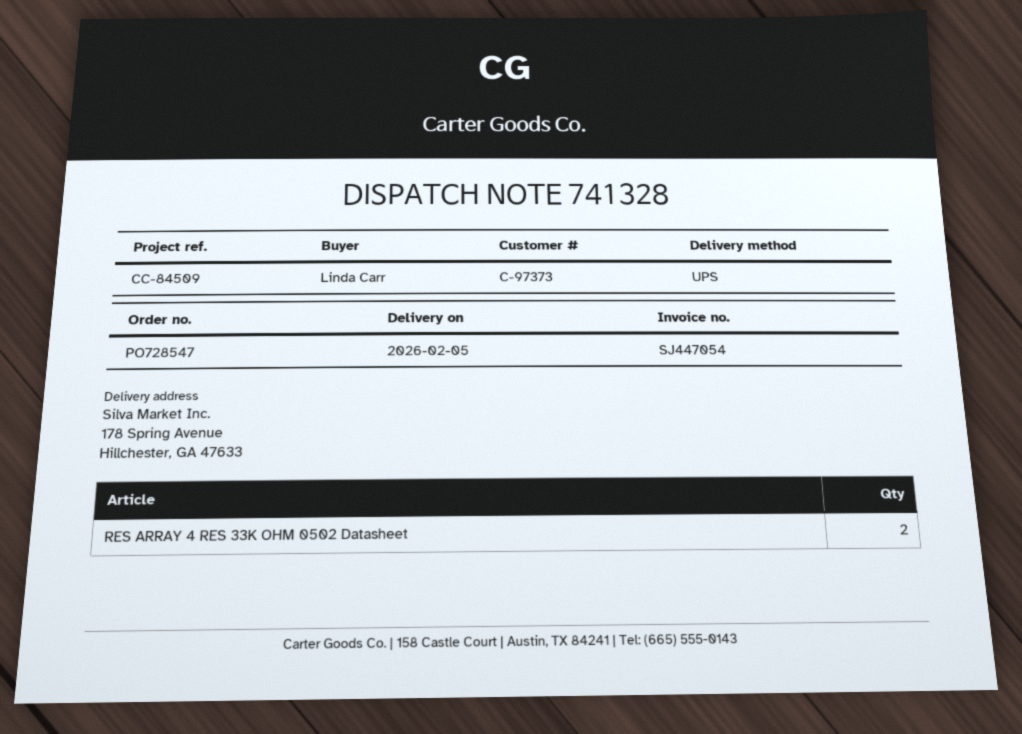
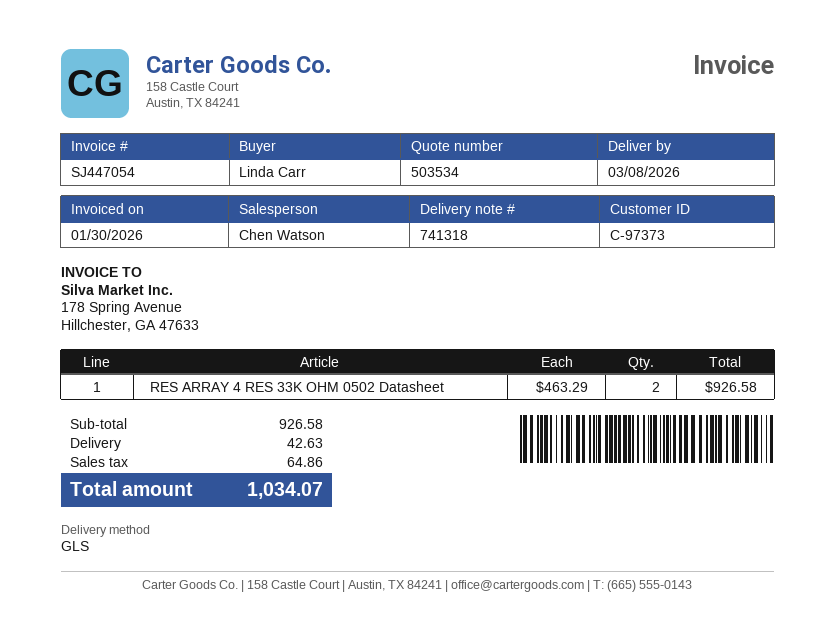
delivery note number: 741328 -> 741318
delivery date: 2026-02-05 -> 2026-03-08
shipping method: UPS -> GLS

